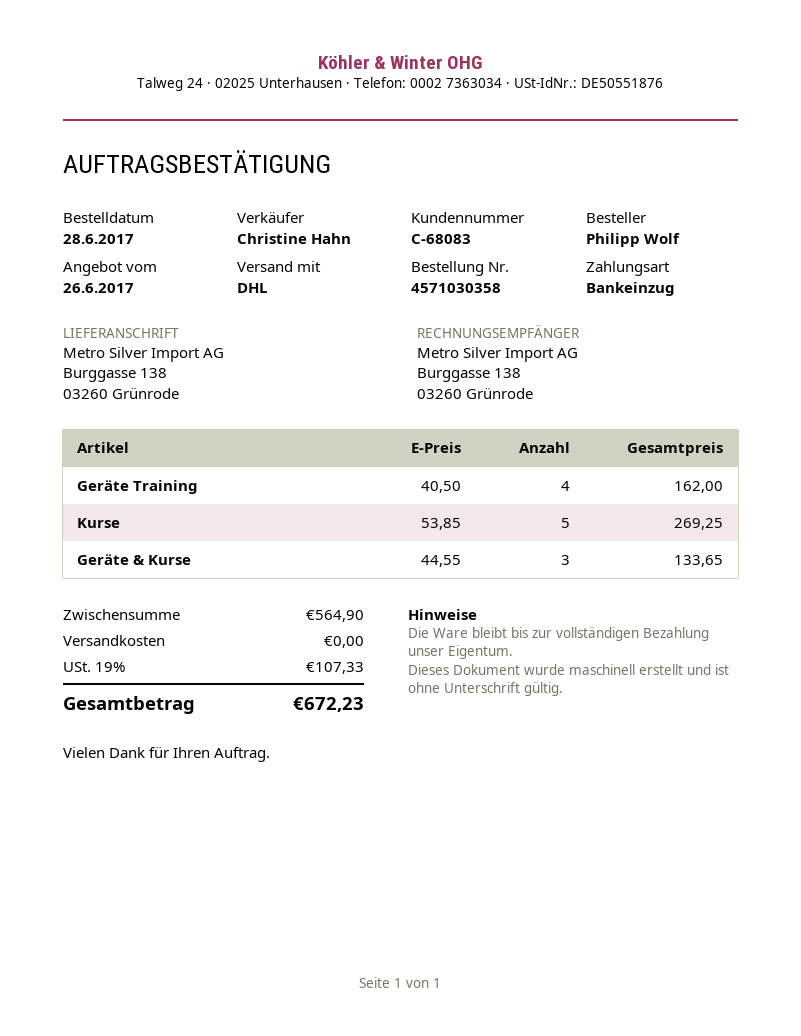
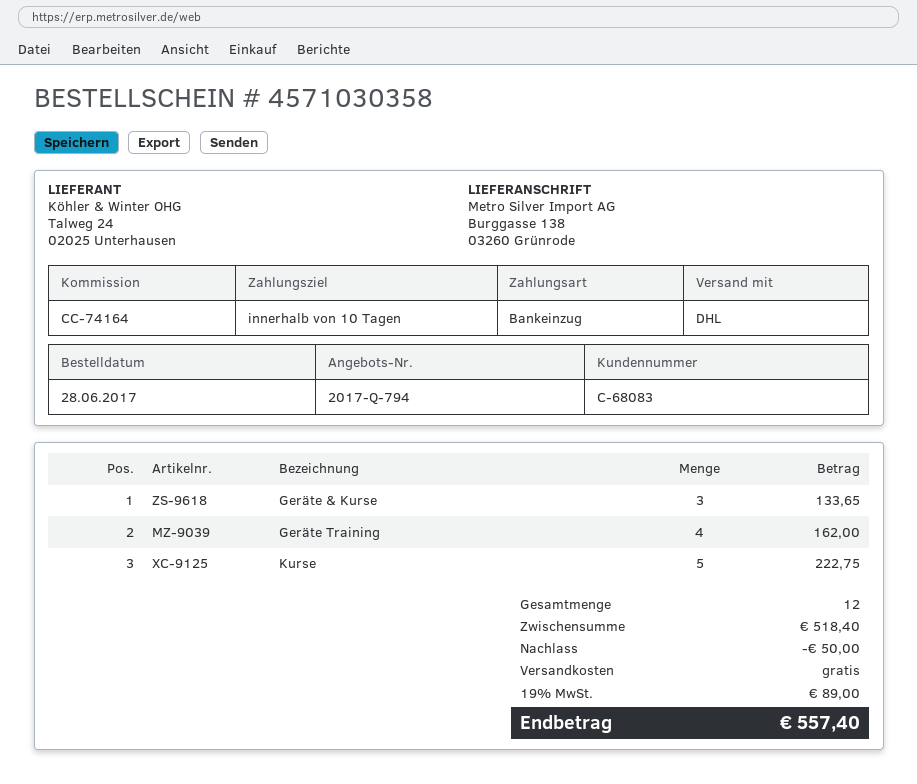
Kurse: 5 for 269.25 -> 5 for 222.75
subtotal: 564.90 -> 518.40
discount: none -> 50.00
tax: 19% = 107.33 -> 19% = 89.00
total: 672.23 -> 557.40

